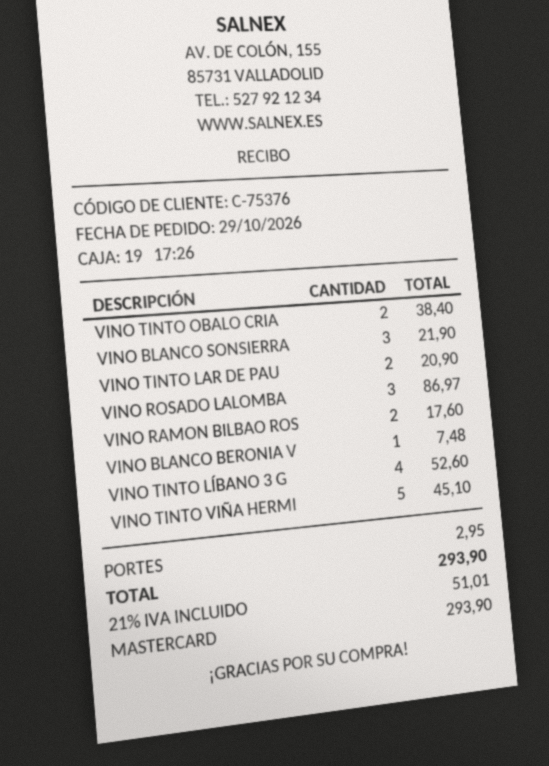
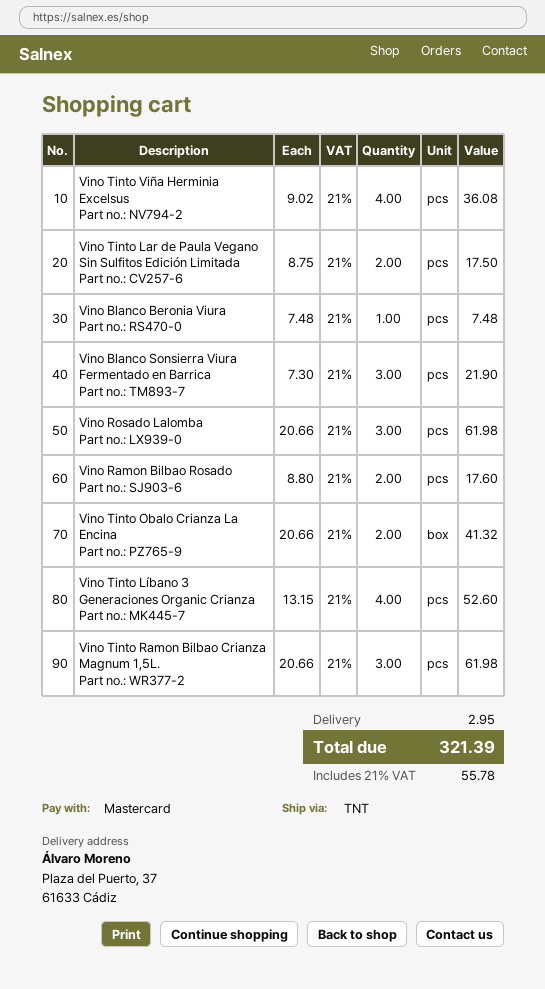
VINO TINTO OBALO CRIA: 2 for 38.40 -> 2 for 41.32
VINO TINTO LAR DE PAU: 2 for 20.90 -> 2 for 17.50
VINO ROSADO LALOMBA: 3 for 86.97 -> 3 for 61.98
VINO TINTO VIÑA HERMI: 5 for 45.10 -> 4 for 36.08
Vino Tinto Ramon Bilbao Crianza Magnum 1,5L.: none -> 3 for 61.98
tax: 21% = 51.01 -> 21% = 55.78
total: 293.90 -> 321.39

